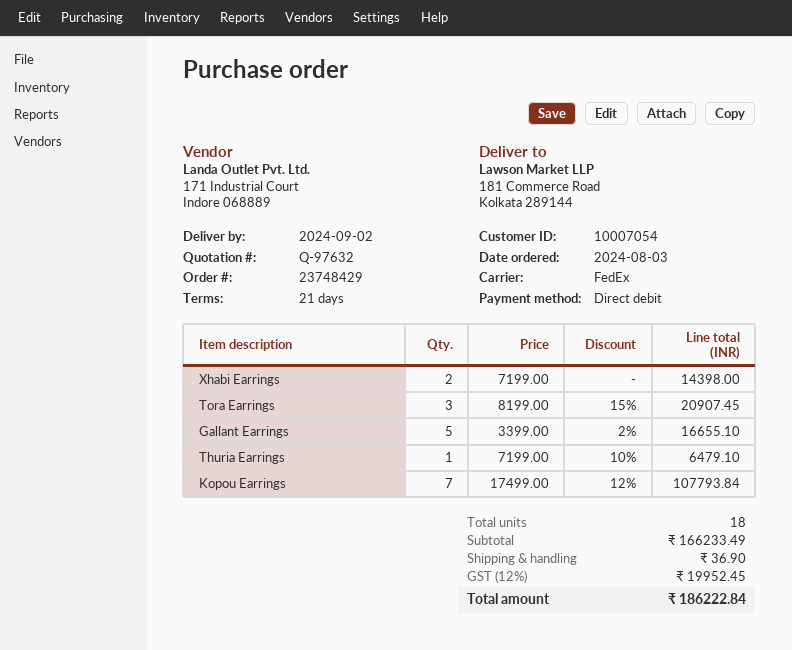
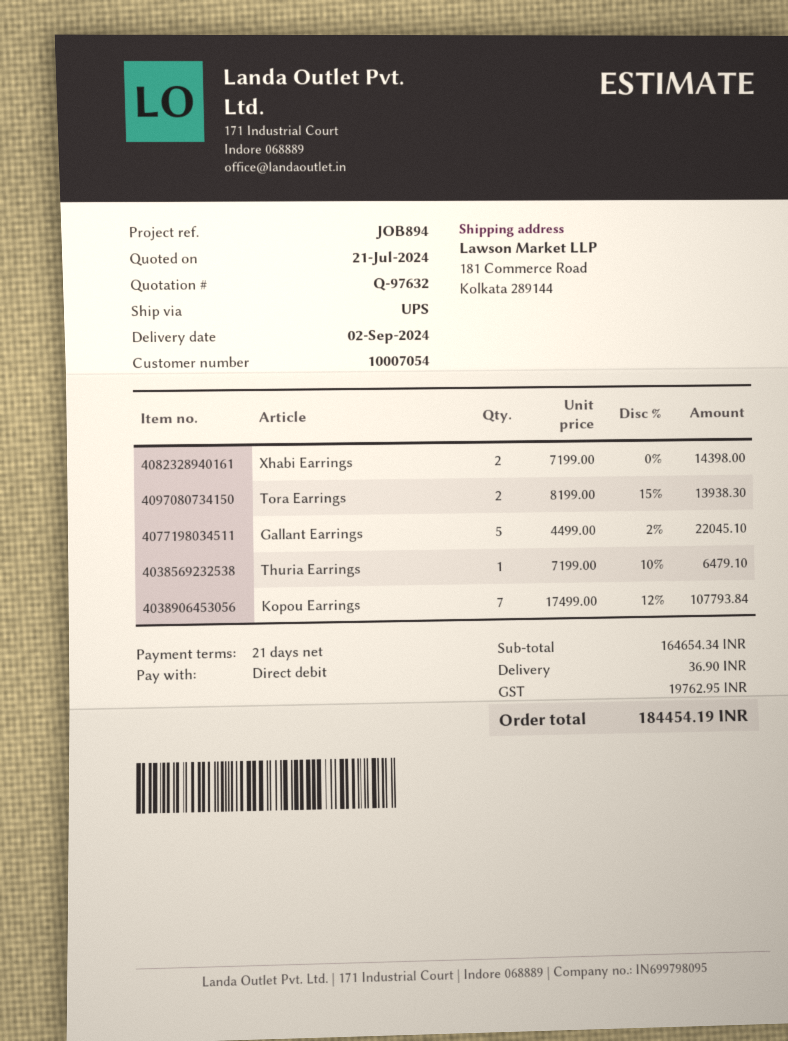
shipping method: FedEx -> UPS
Tora Earrings: 3 x 8199.00 - 15% = 20907.45 -> 2 x 8199.00 - 15% = 13938.30
Gallant Earrings: 5 x 3399.00 - 2% = 16655.10 -> 5 x 4499.00 - 2% = 22045.10
subtotal: 166233.49 -> 164654.34
tax: 19952.45 -> 19762.95
total: 186222.84 -> 184454.19

